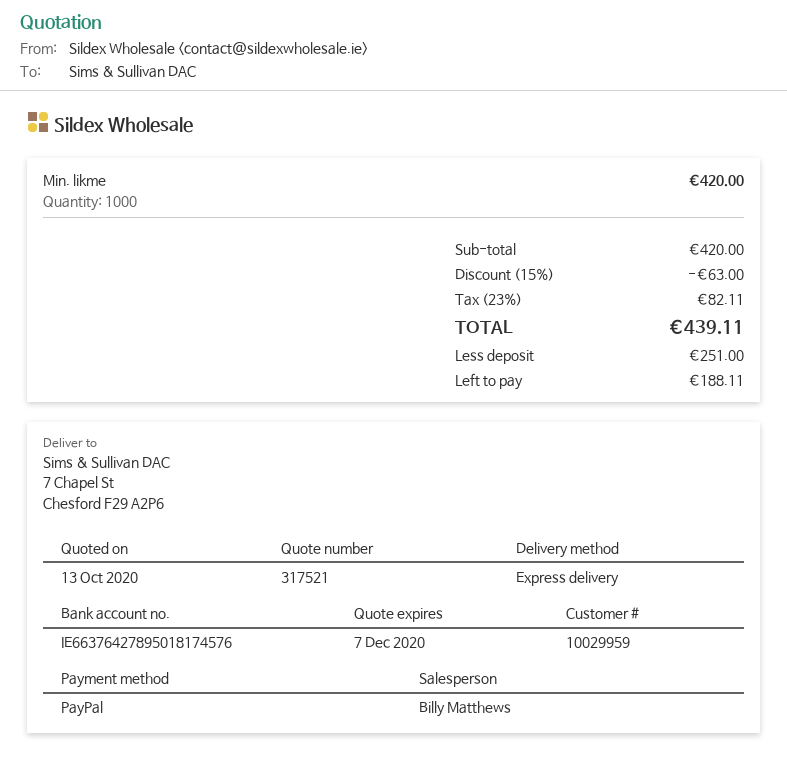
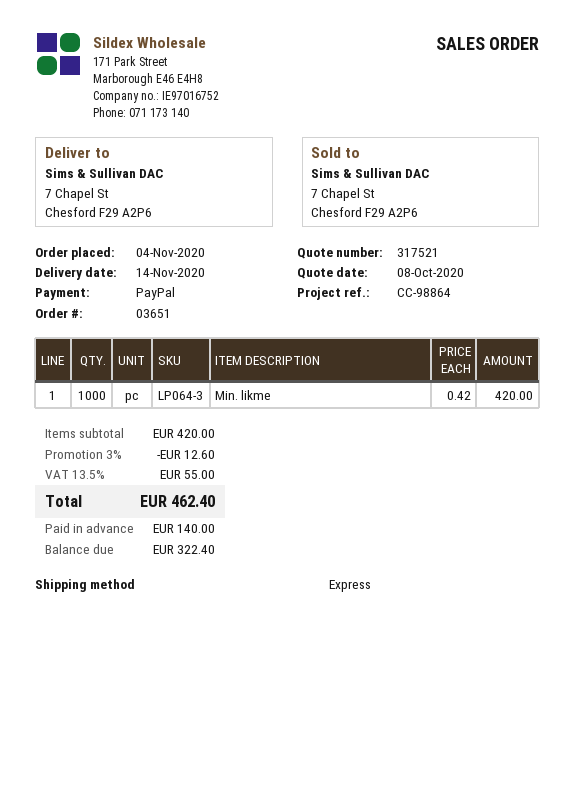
quote date: 2020-10-13 -> 2020-10-08
discount: 15% = 63.00 -> 3% = 12.60
tax: 23% = 82.11 -> 13.5% = 55.00
total: 439.11 -> 462.40
deposit: 251.00 -> 140.00
balance: 188.11 -> 322.40

